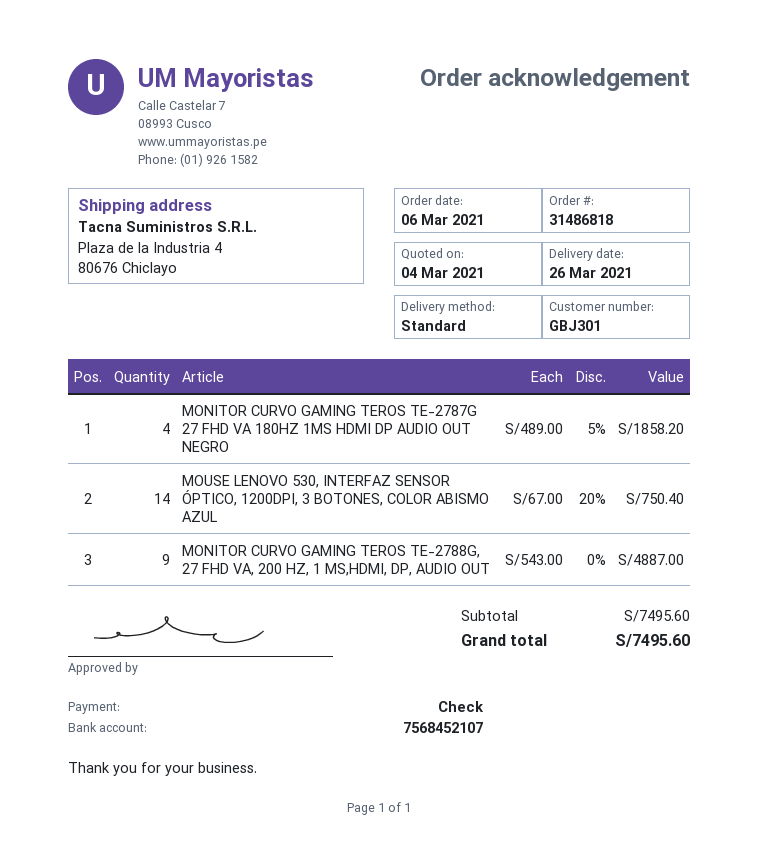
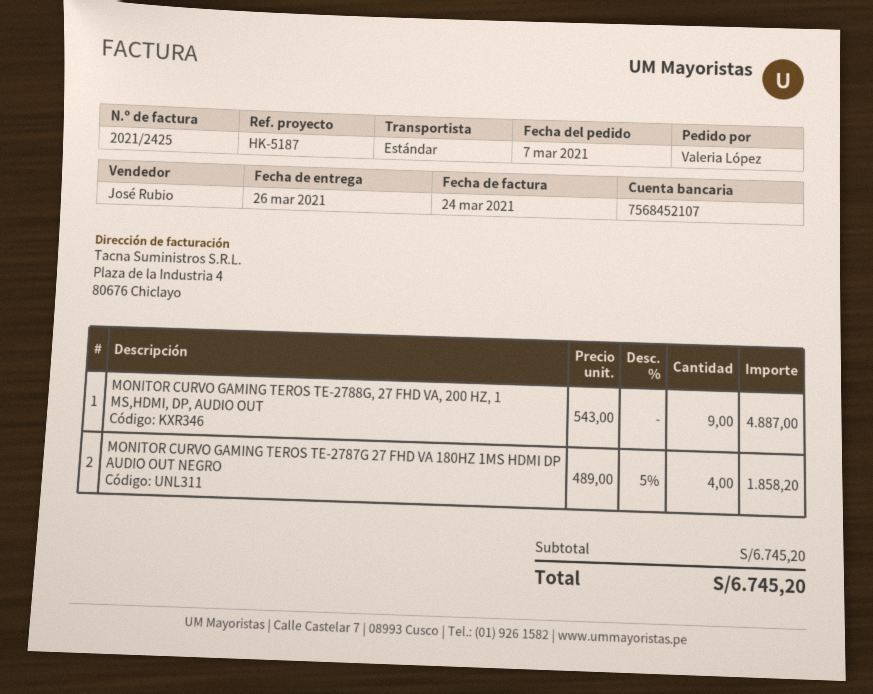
order date: 2021-03-06 -> 2021-03-07
MOUSE LENOVO 530, INTERFAZ SENSOR ÓPTICO, 1200DPI, 3 BOTONES, COLOR ABISMO AZUL: 14 x 67.00 - 20% = 750.40 -> none
subtotal: 7495.60 -> 6745.20
total: 7495.60 -> 6745.20

